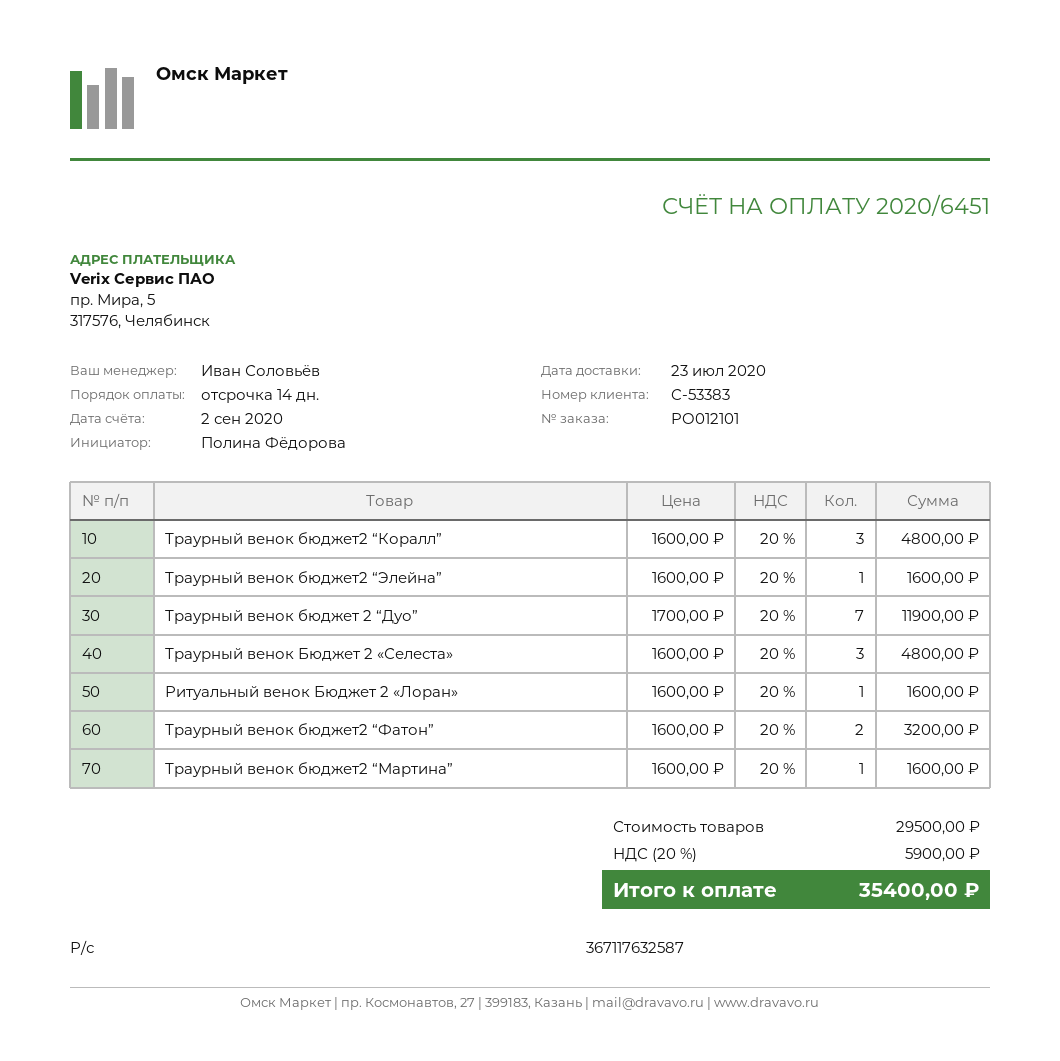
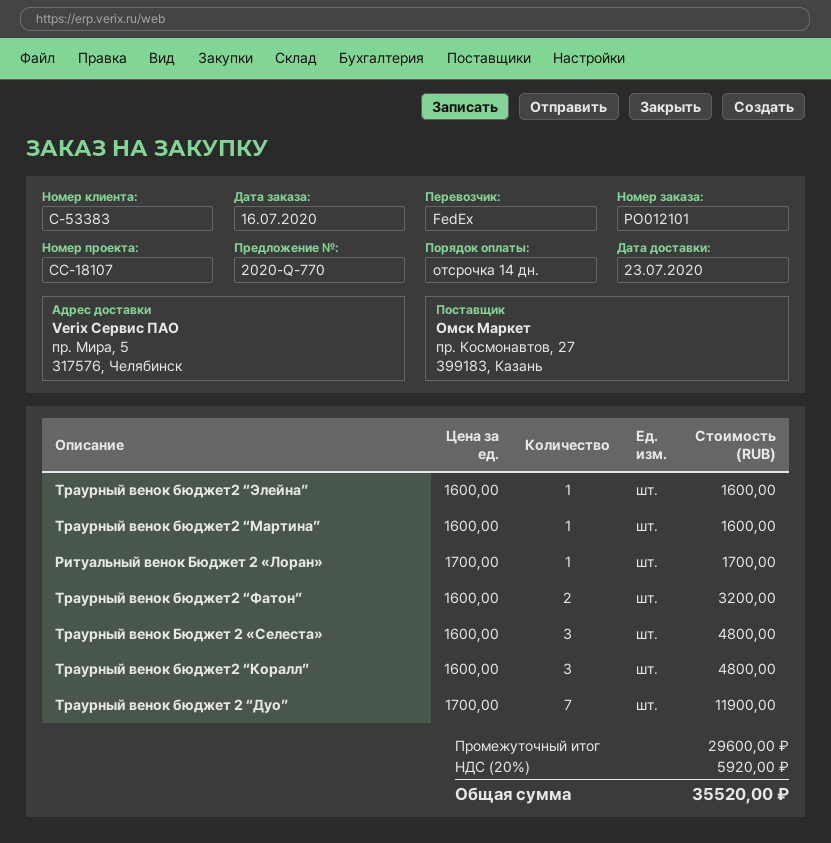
Ритуальный венок Бюджет 2 «Лоран»: 1 x 1600.00 = 1600.00 -> 1 x 1700.00 = 1700.00
subtotal: 29500.00 -> 29600.00
tax: 20% = 5900.00 -> 20% = 5920.00
total: 35400.00 -> 35520.00

